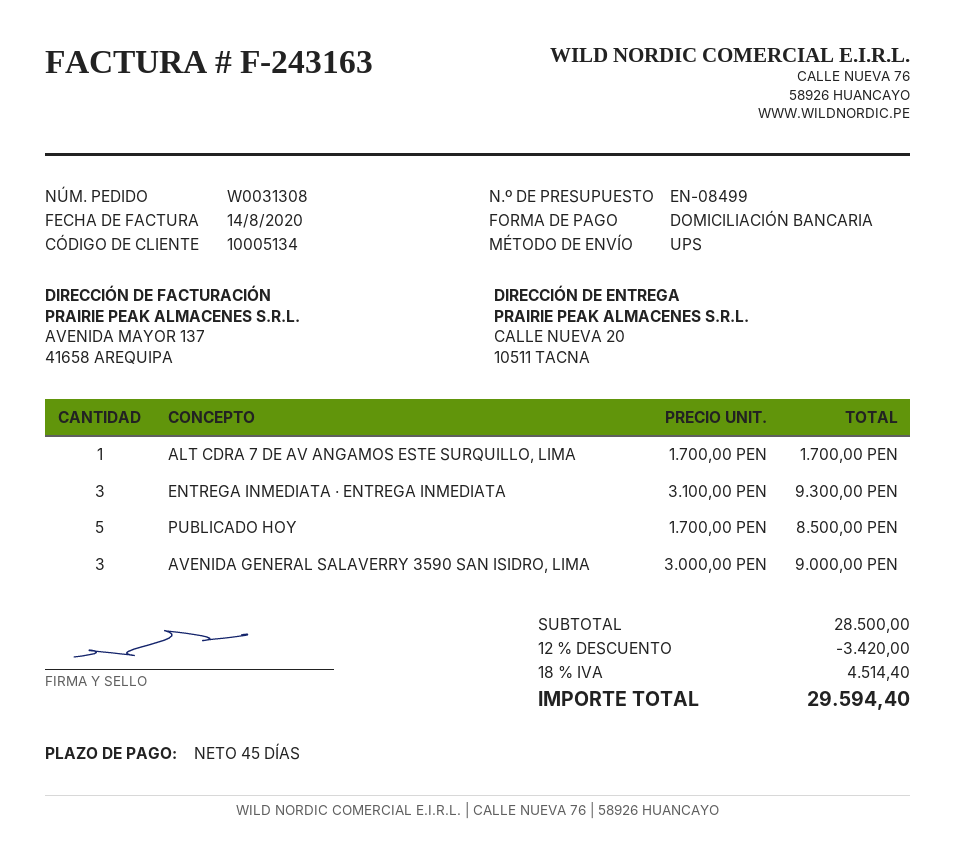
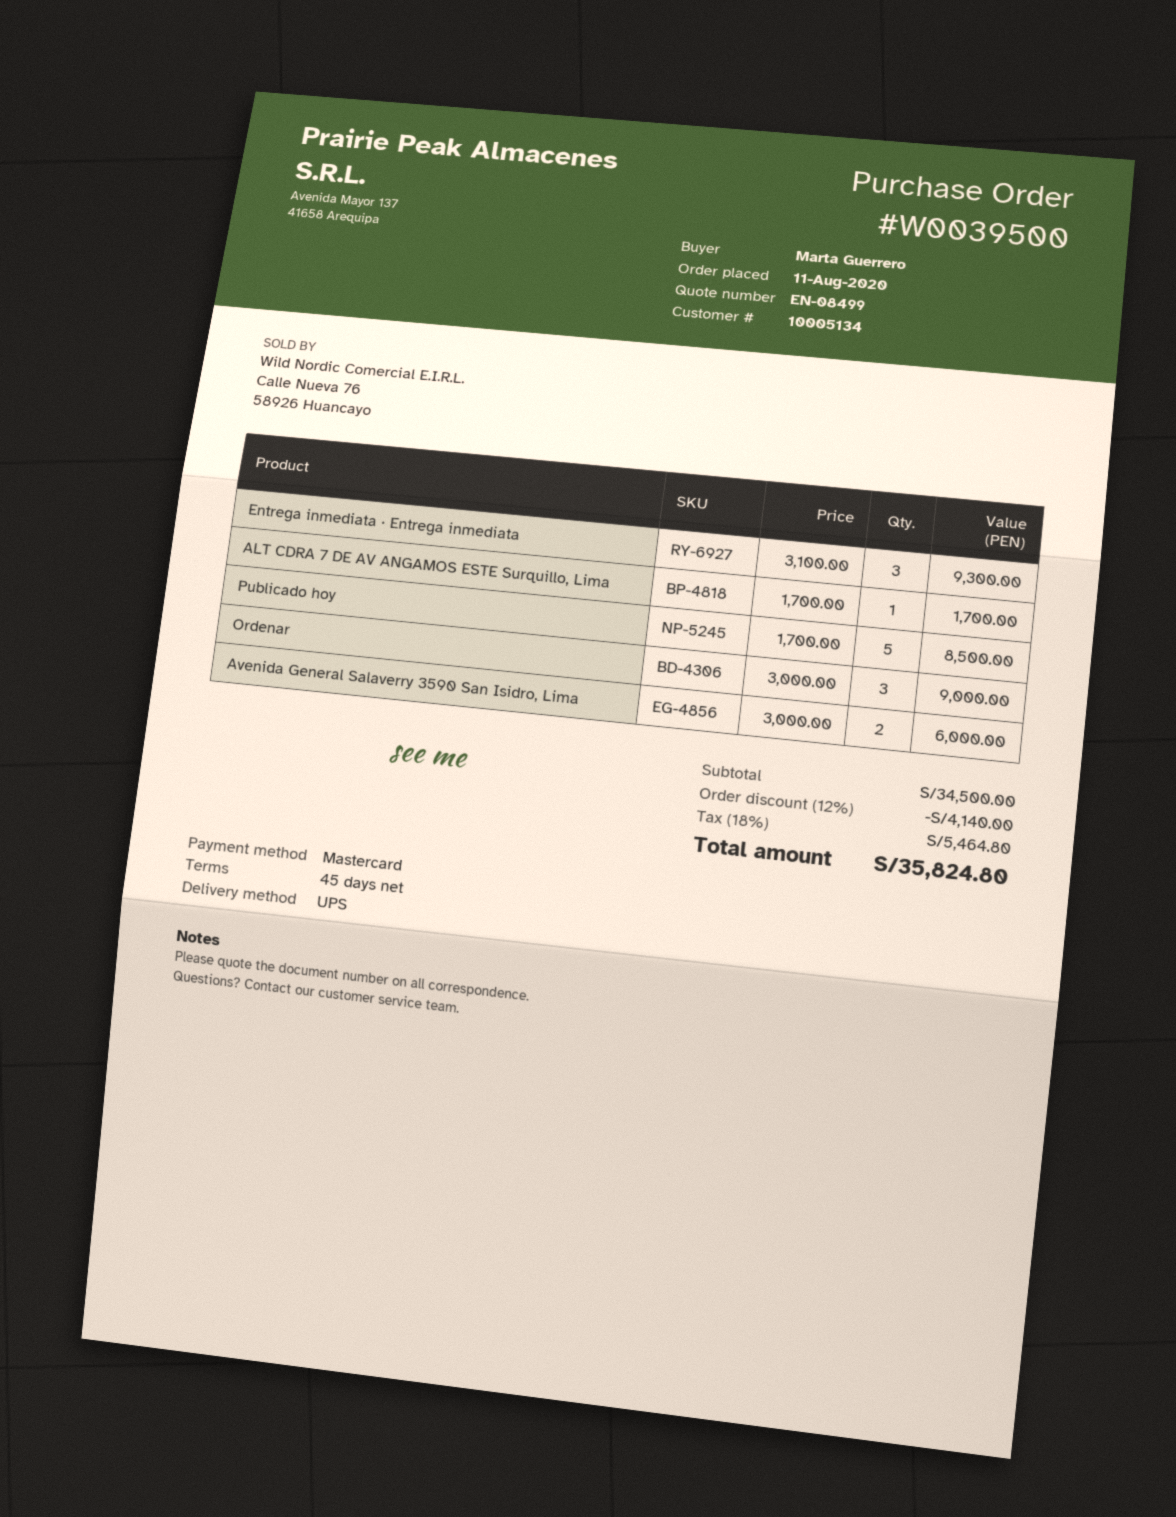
order number: W0031308 -> W0039500
payment method: direct debit -> Mastercard
AVENIDA GENERAL SALAVERRY 3590 SAN ISIDRO, LIMA: 3 x 3000.00 = 9000.00 -> 2 x 3000.00 = 6000.00
Ordenar: none -> 3 x 3000.00 = 9000.00
subtotal: 28500.00 -> 34500.00
discount: 12% = 3420.00 -> 12% = 4140.00
tax: 18% = 4514.40 -> 18% = 5464.80
total: 29594.40 -> 35824.80

